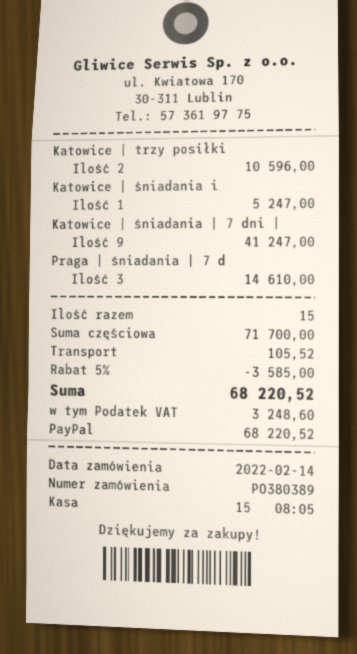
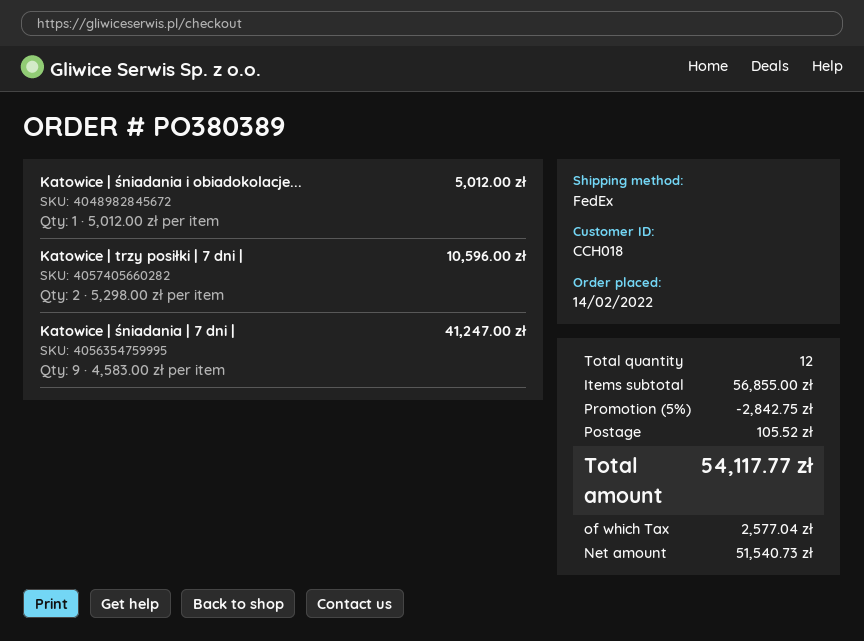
Katowice | śniadania i: 1 for 5247.00 -> 1 for 5012.00
Praga | śniadania | 7 d: 3 for 14610.00 -> none
total quantity: 15 -> 12
subtotal: 71700.00 -> 56855.00
discount: 5% = 3585.00 -> 5% = 2842.75
tax: 3248.60 -> 2577.04
total: 68220.52 -> 54117.77

